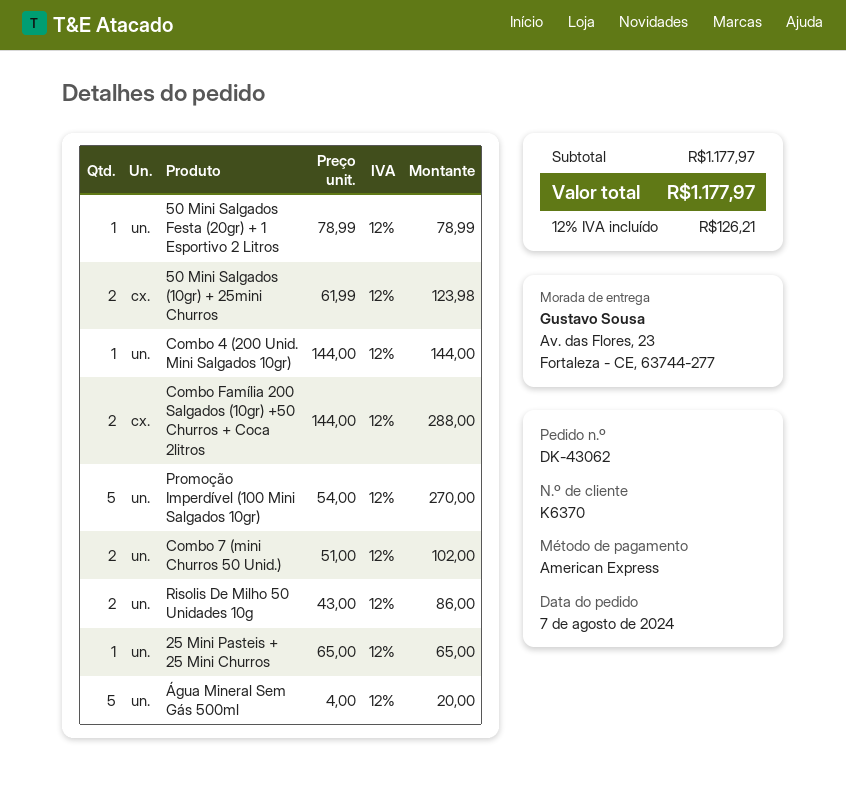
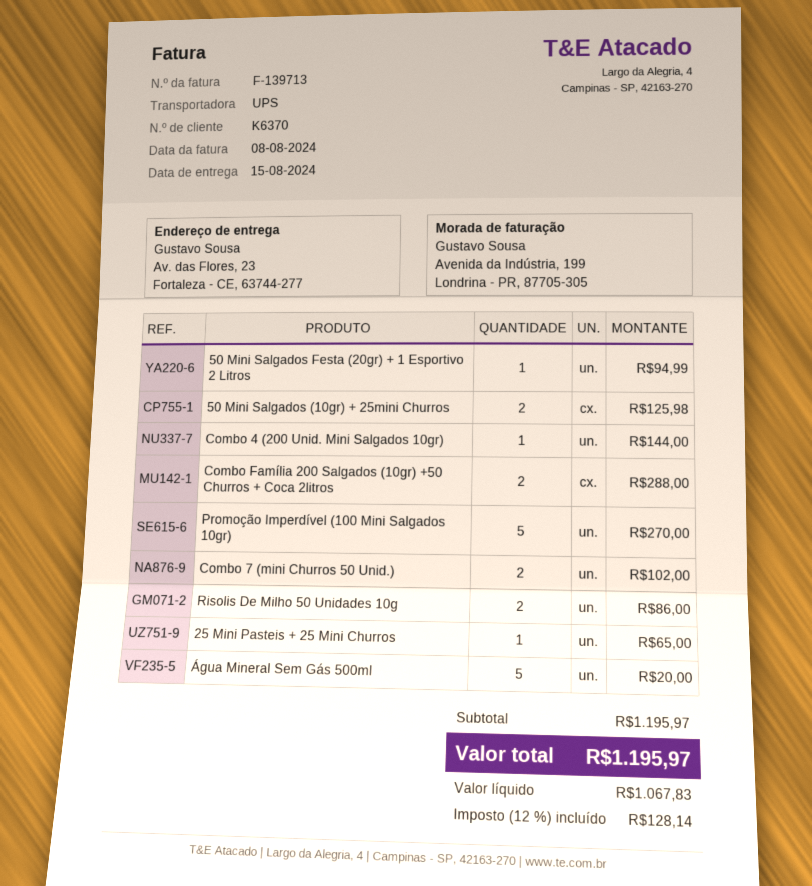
50 Mini Salgados Festa (20gr) + 1 Esportivo 2 Litros: 1 for 78.99 -> 1 for 94.99
50 Mini Salgados (10gr) + 25mini Churros: 2 for 123.98 -> 2 for 125.98
subtotal: 1177.97 -> 1195.97
tax: 12% = 126.21 -> 12% = 128.14
total: 1177.97 -> 1195.97

